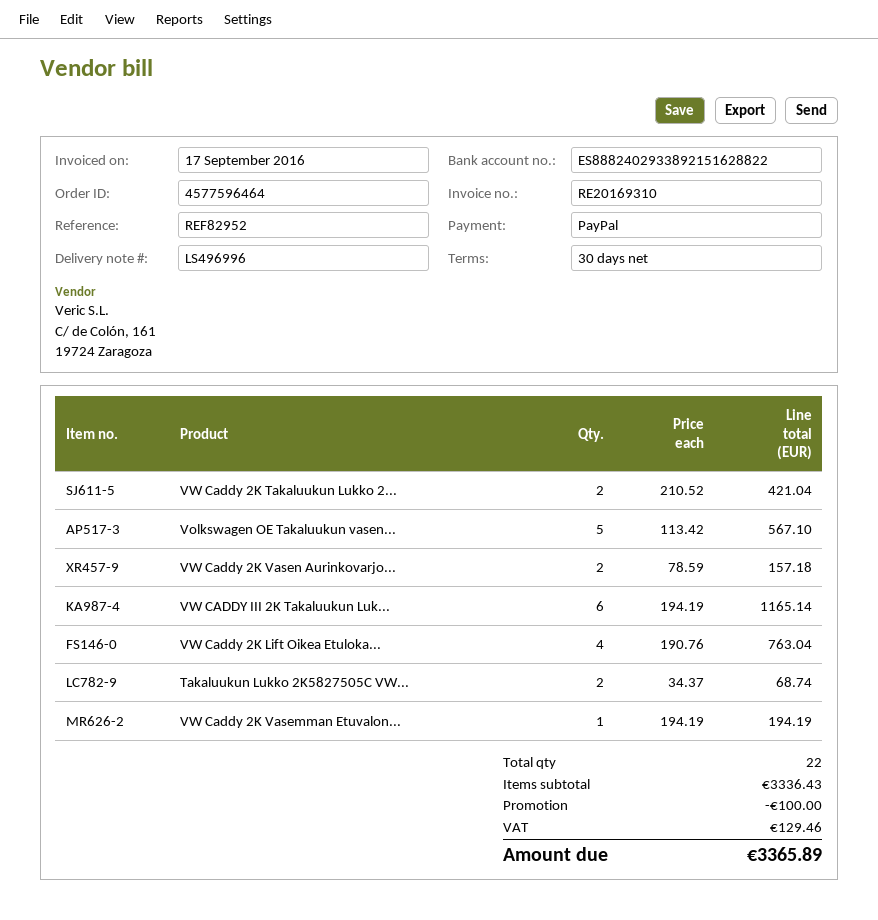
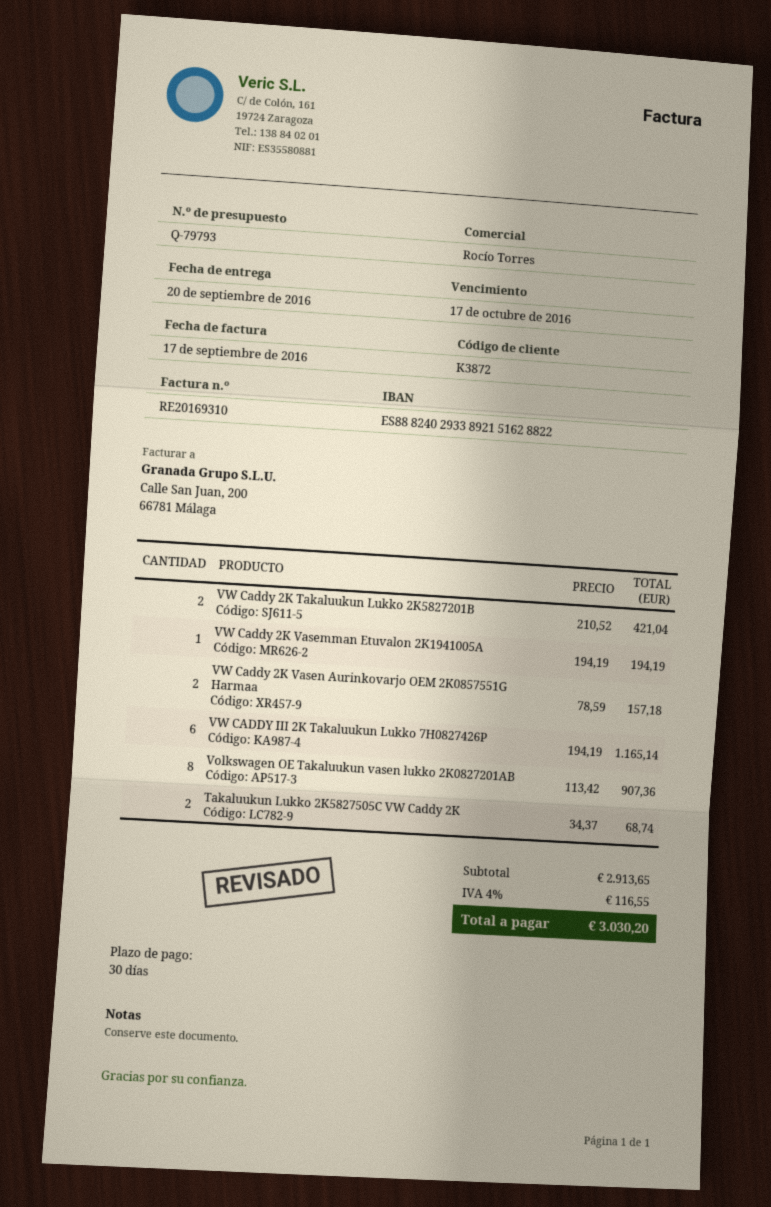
Volkswagen OE Takaluukun vasen...: 5 x 113.42 = 567.10 -> 8 x 113.42 = 907.36
VW Caddy 2K Lift Oikea Etuloka...: 4 x 190.76 = 763.04 -> none
subtotal: 3336.43 -> 2913.65
discount: 100.00 -> none
tax: 129.46 -> 116.55
total: 3365.89 -> 3030.20

